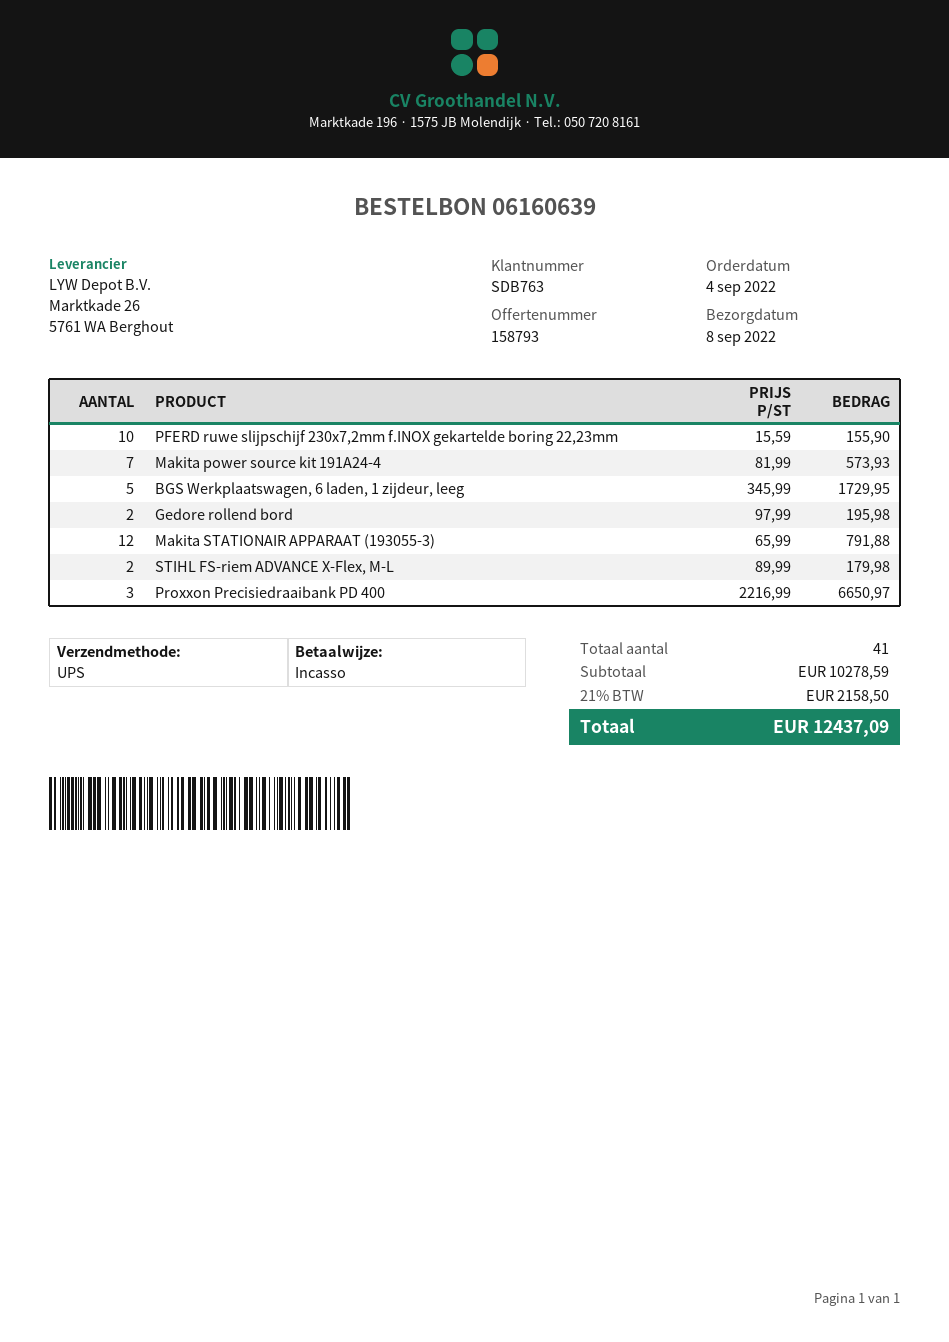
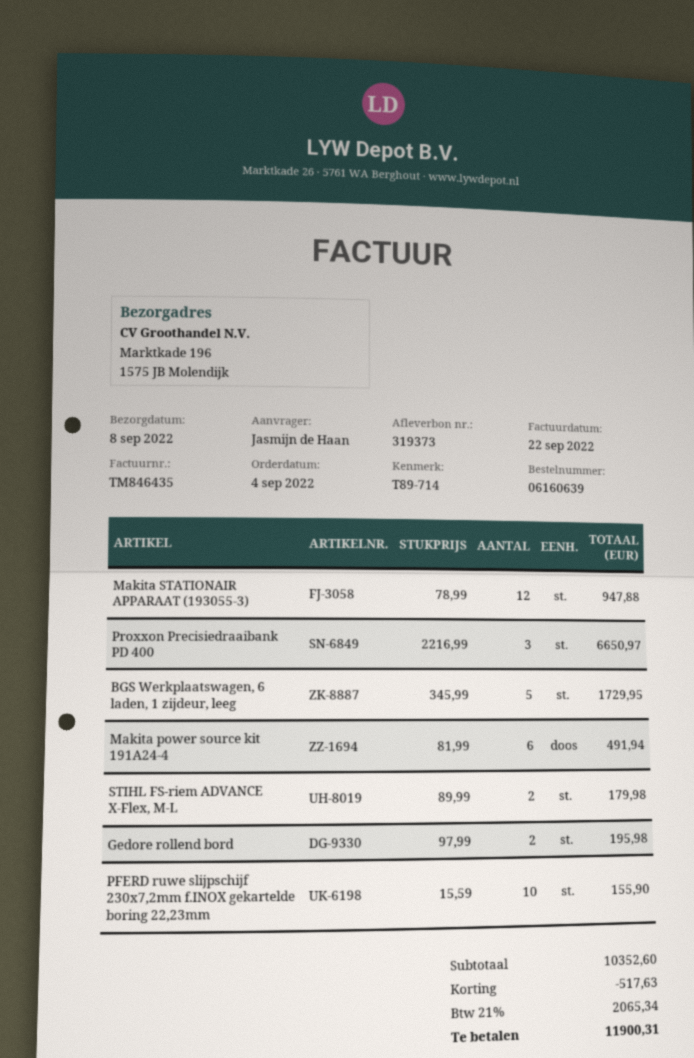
Makita power source kit 191A24-4: 7 x 81.99 = 573.93 -> 6 x 81.99 = 491.94
Makita STATIONAIR APPARAAT (193055-3): 12 x 65.99 = 791.88 -> 12 x 78.99 = 947.88
subtotal: 10278.59 -> 10352.60
discount: none -> 517.63
tax: 21% = 2158.50 -> 21% = 2065.34
total: 12437.09 -> 11900.31

